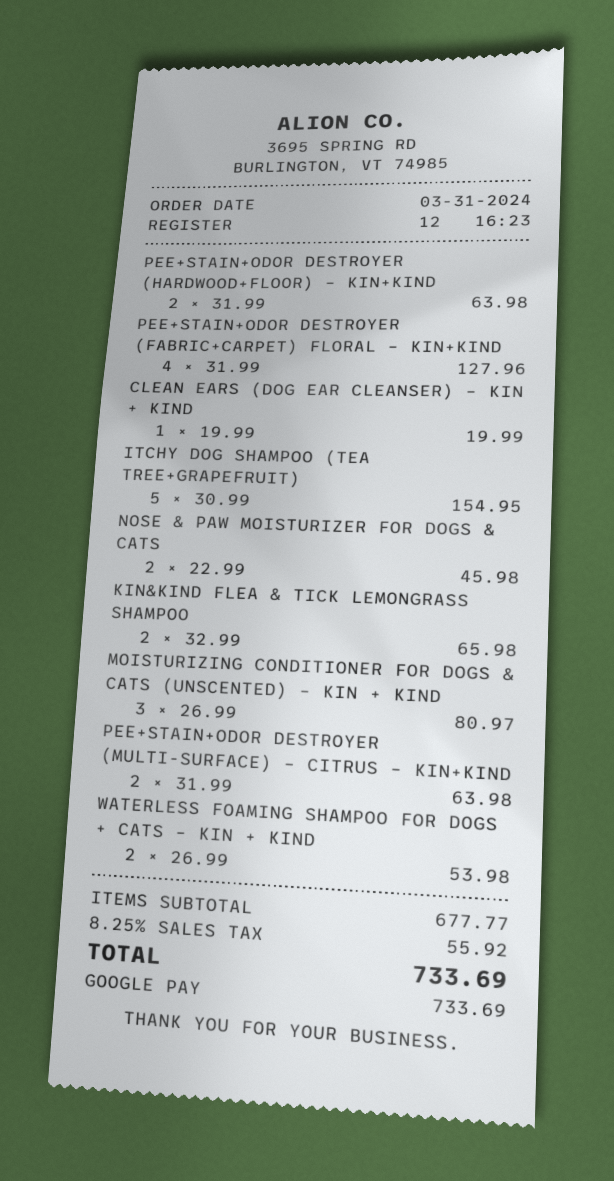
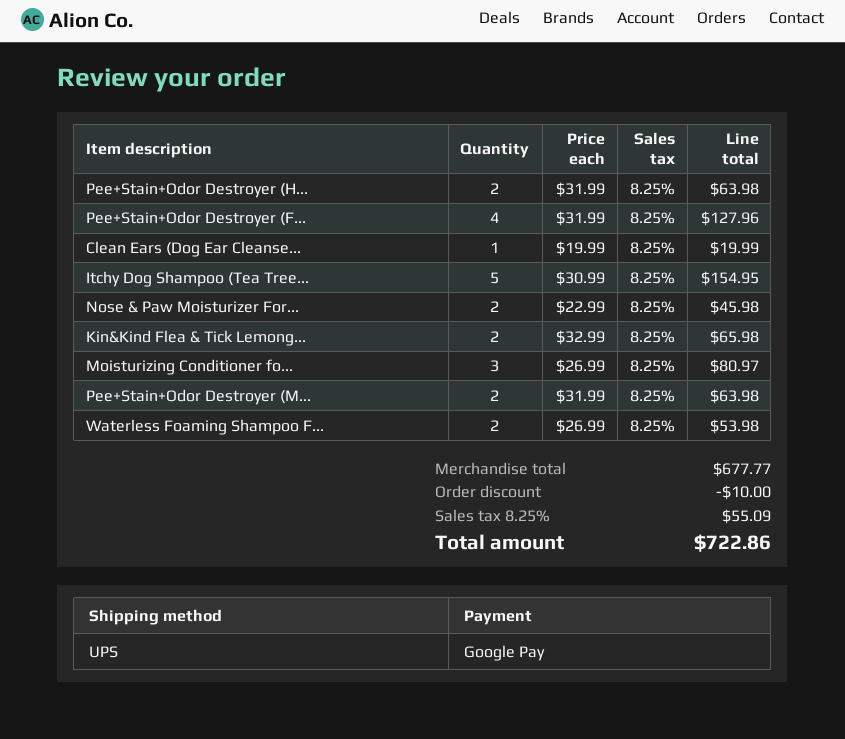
discount: none -> 10.00
tax: 8.25% = 55.92 -> 8.25% = 55.09
total: 733.69 -> 722.86

